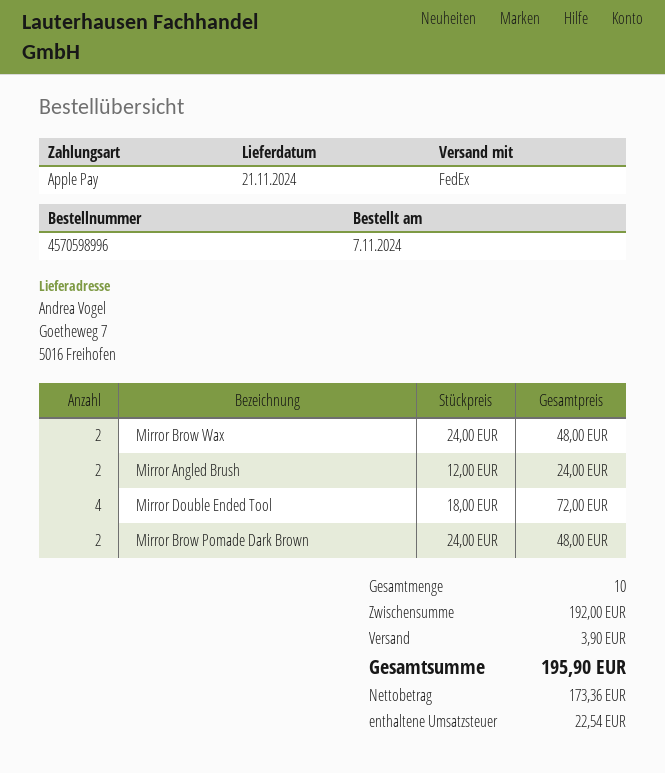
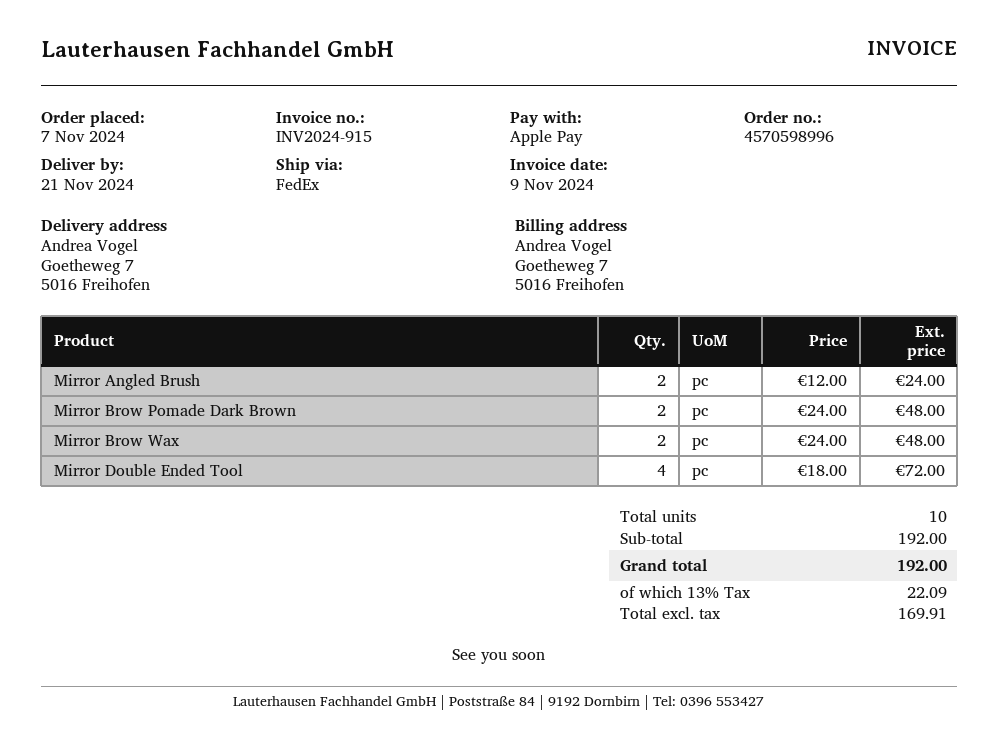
shipping: 3.90 -> none
net: 173.36 -> 169.91
tax: 22.54 -> 22.09
total: 195.90 -> 192.00

